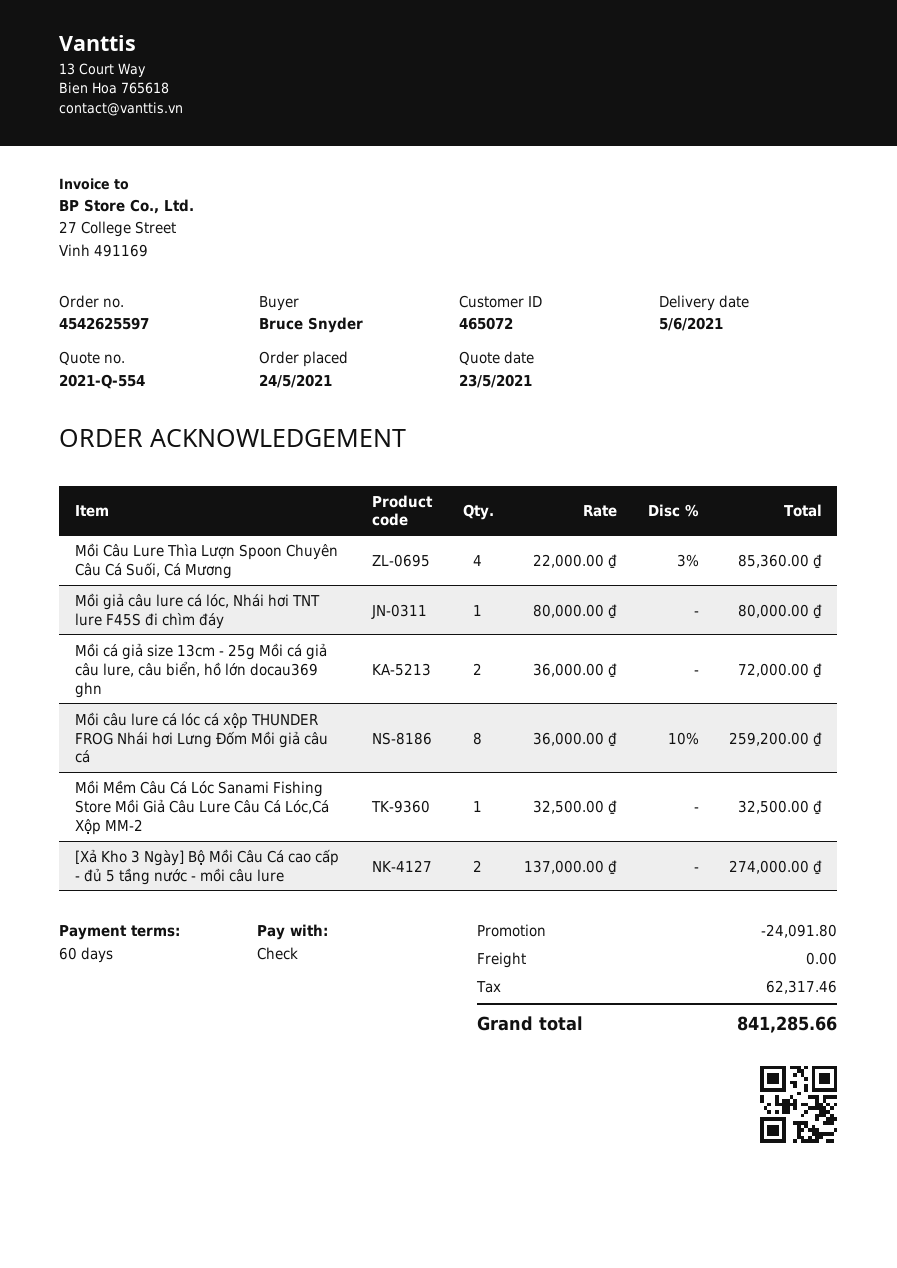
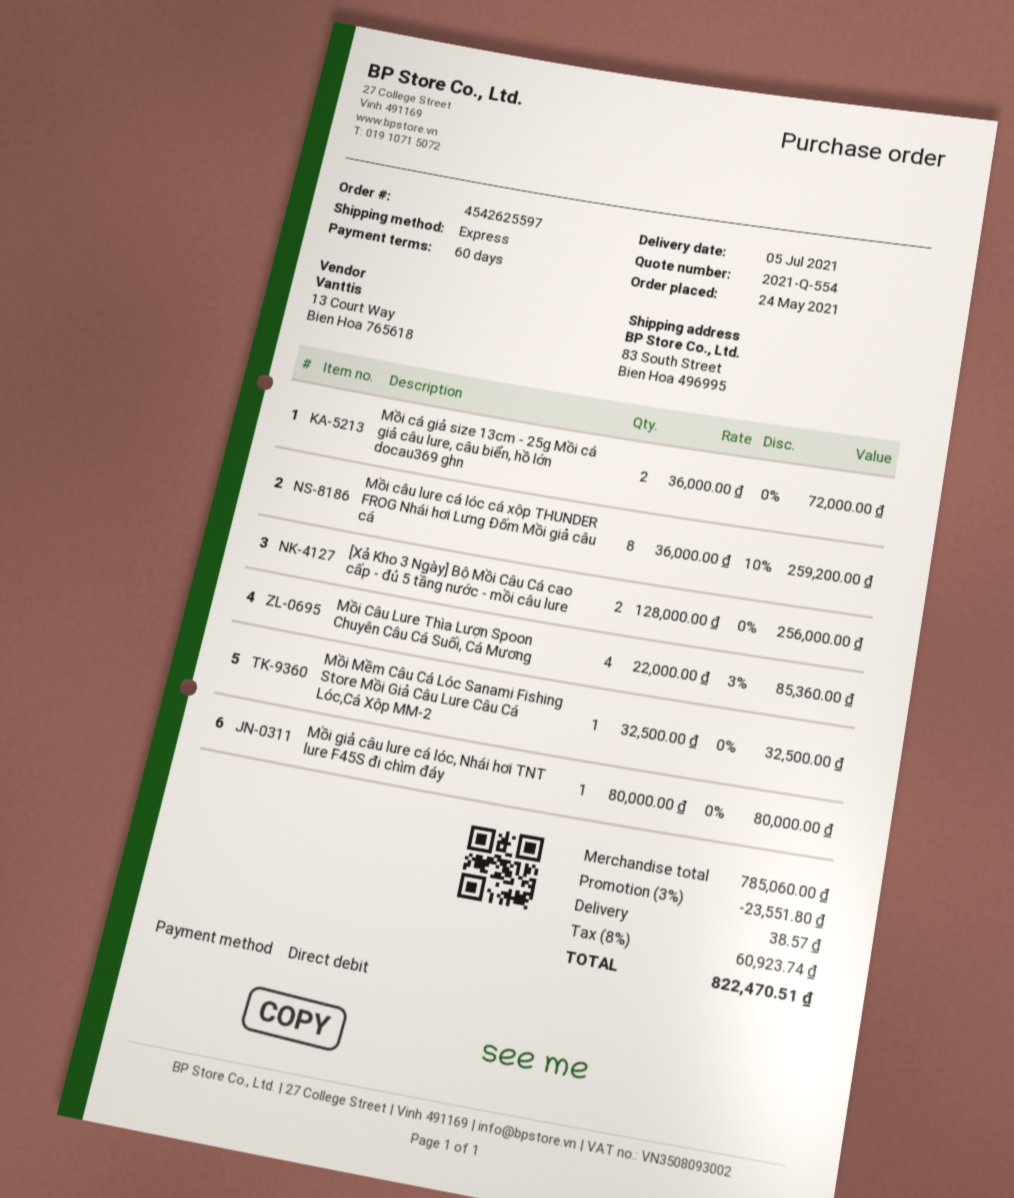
delivery date: 2021-06-05 -> 2021-07-05
payment method: cheque -> direct debit
[Xả Kho 3 Ngày] Bộ Mồi Câu Cá cao cấp - đủ 5 tầng nước - mồi câu lure: 2 x 137000.00 = 274000.00 -> 2 x 128000.00 = 256000.00
discount: 24091.80 -> 23551.80
shipping: 0.00 -> 38.57
tax: 62317.46 -> 60923.74
total: 841285.66 -> 822470.51

